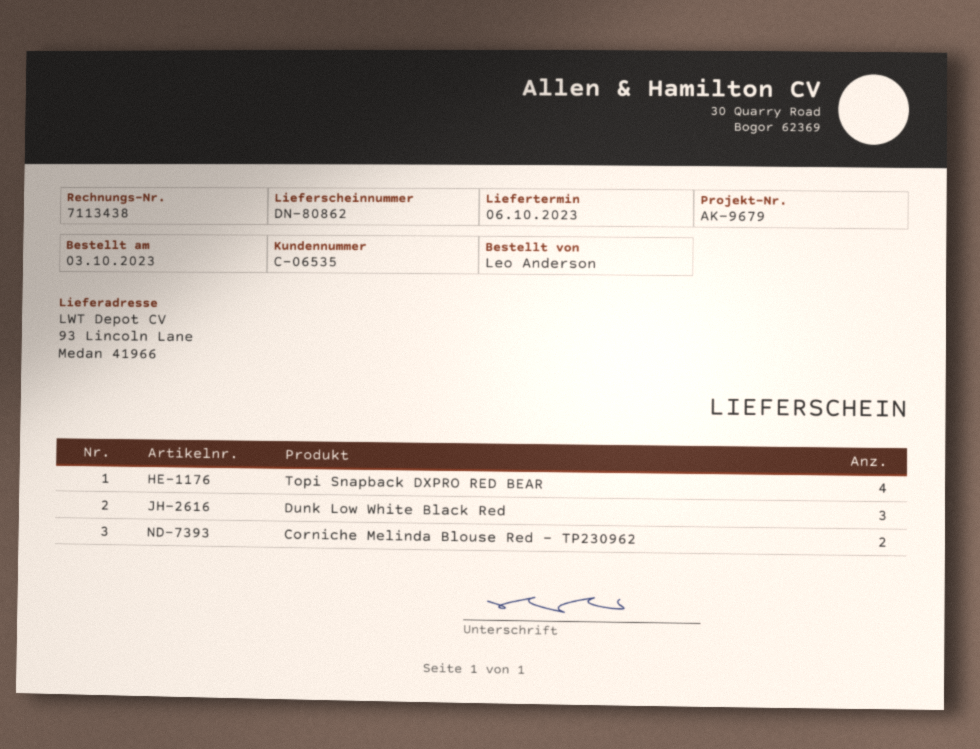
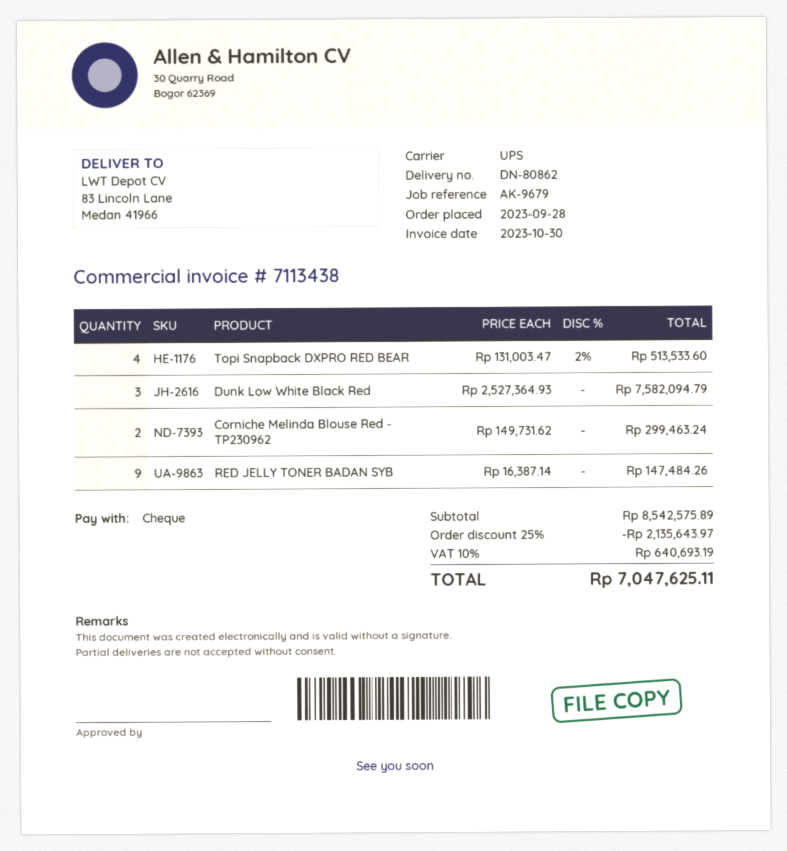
order date: 2023-10-03 -> 2023-09-28
ship to: 93 Lincoln Lane, Medan 41966 -> 83 Lincoln Lane, Medan 41966
RED JELLY TONER BADAN SYB: none -> 9

